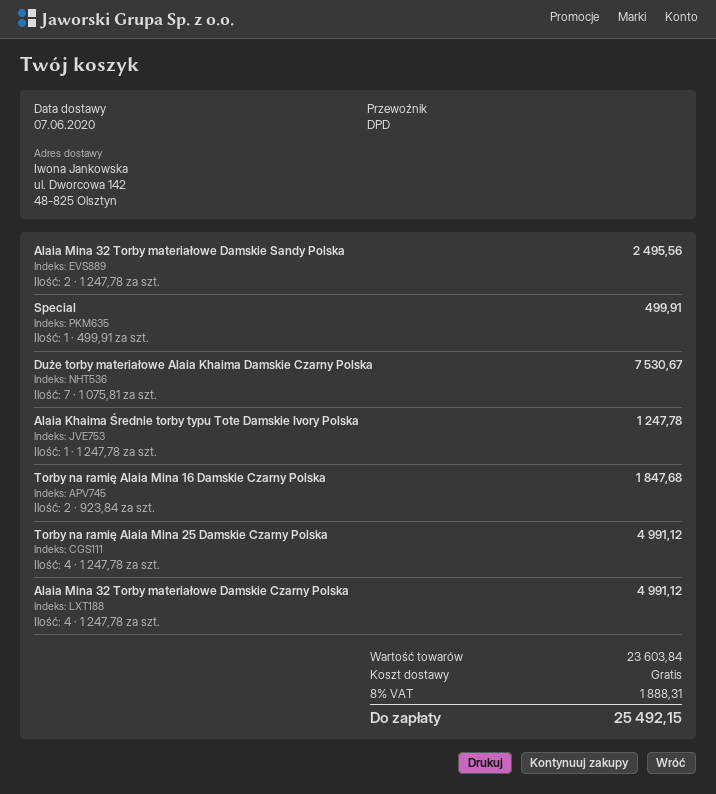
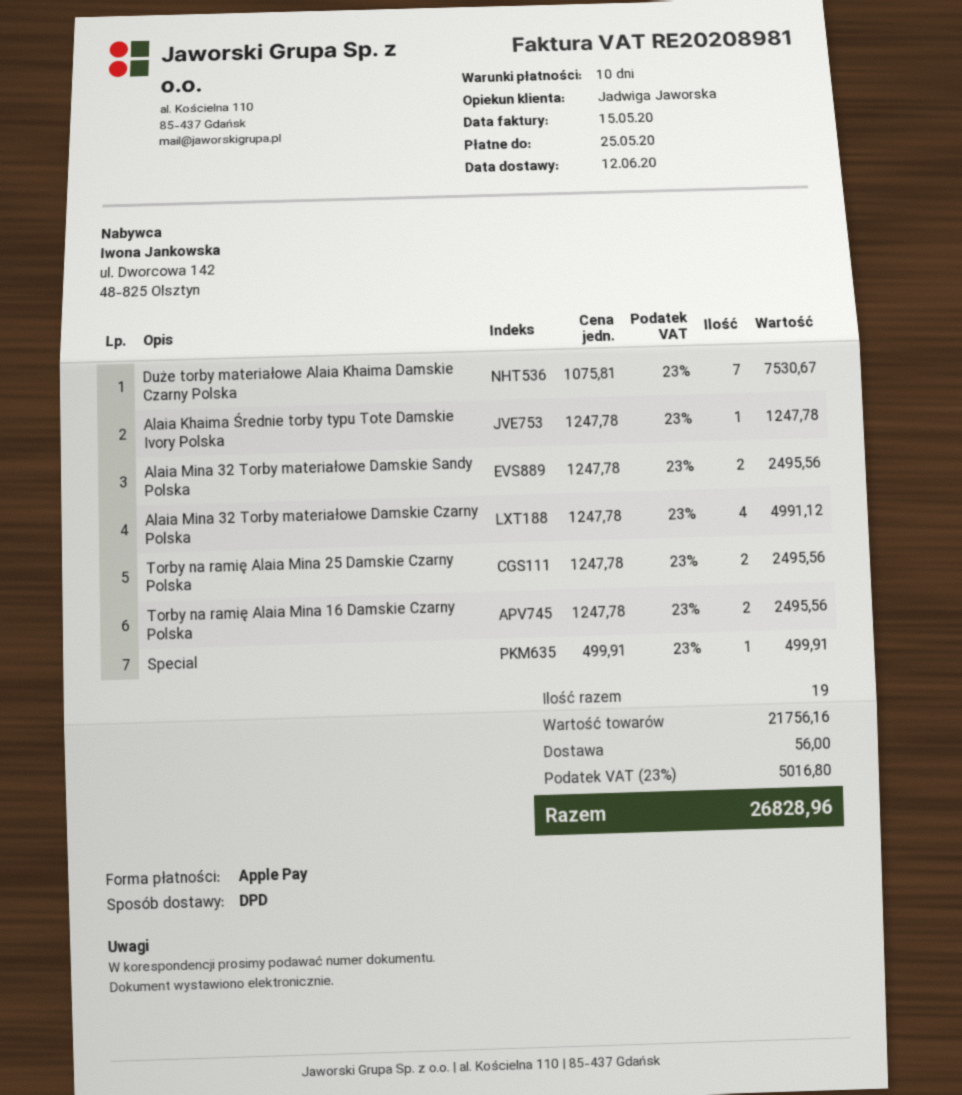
delivery date: 2020-06-07 -> 2020-06-12
Torby na ramię Alaia Mina 16 Damskie Czarny Polska: 2 x 923.84 = 1847.68 -> 2 x 1247.78 = 2495.56
Torby na ramię Alaia Mina 25 Damskie Czarny Polska: 4 x 1247.78 = 4991.12 -> 2 x 1247.78 = 2495.56
subtotal: 23603.84 -> 21756.16
shipping: 0.00 -> 56.00
tax: 8% = 1888.31 -> 23% = 5016.80
total: 25492.15 -> 26828.96

